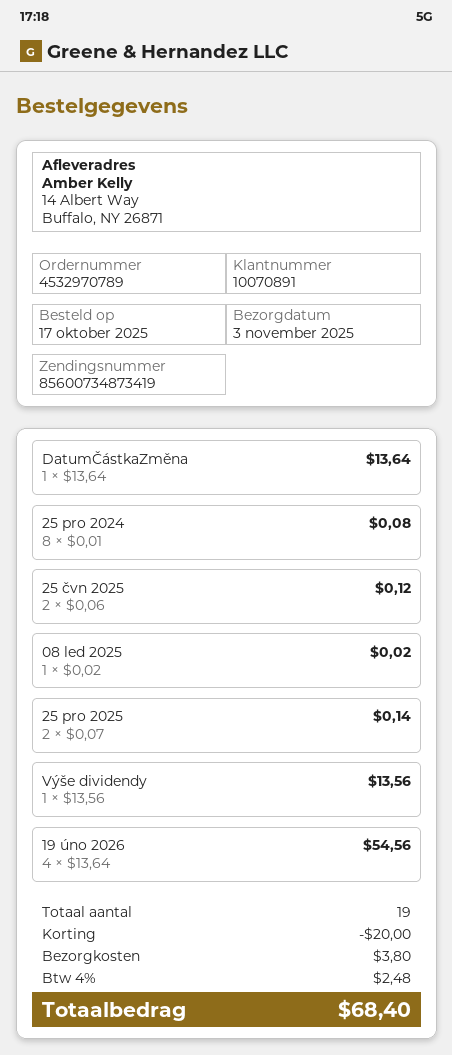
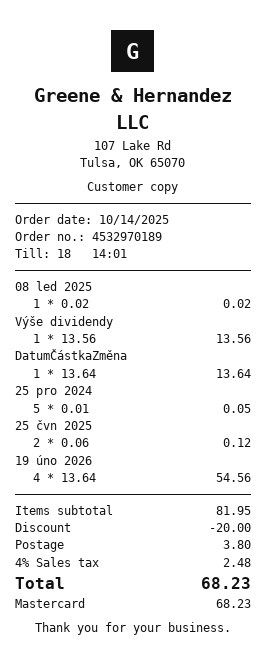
order number: 4532970789 -> 4532970189
order date: 2025-10-17 -> 2025-10-14
25 pro 2024: 8 x 0.01 = 0.08 -> 5 x 0.01 = 0.05
25 pro 2025: 2 x 0.07 = 0.14 -> none
total: 68.40 -> 68.23

